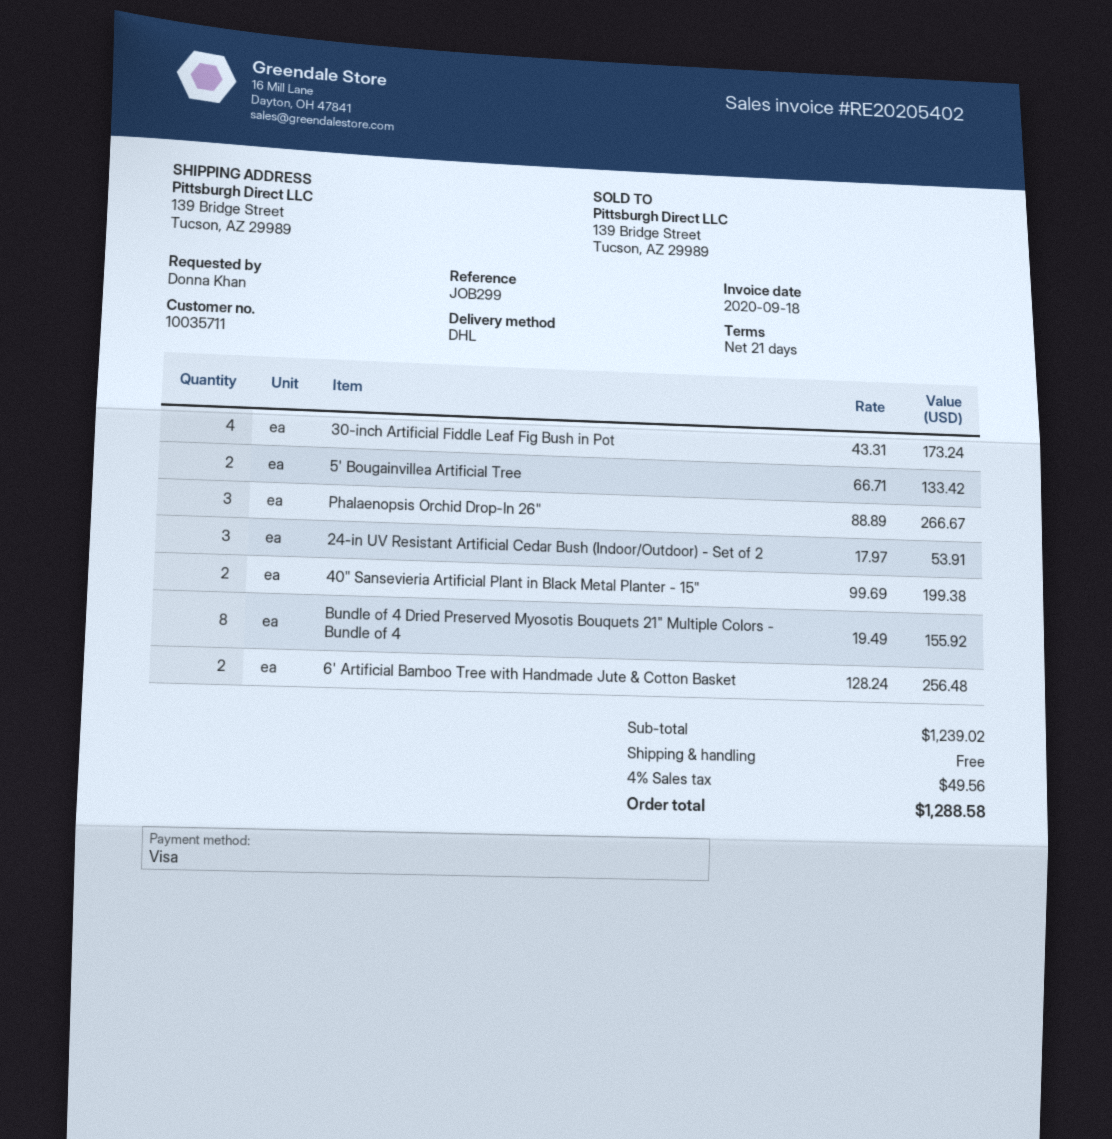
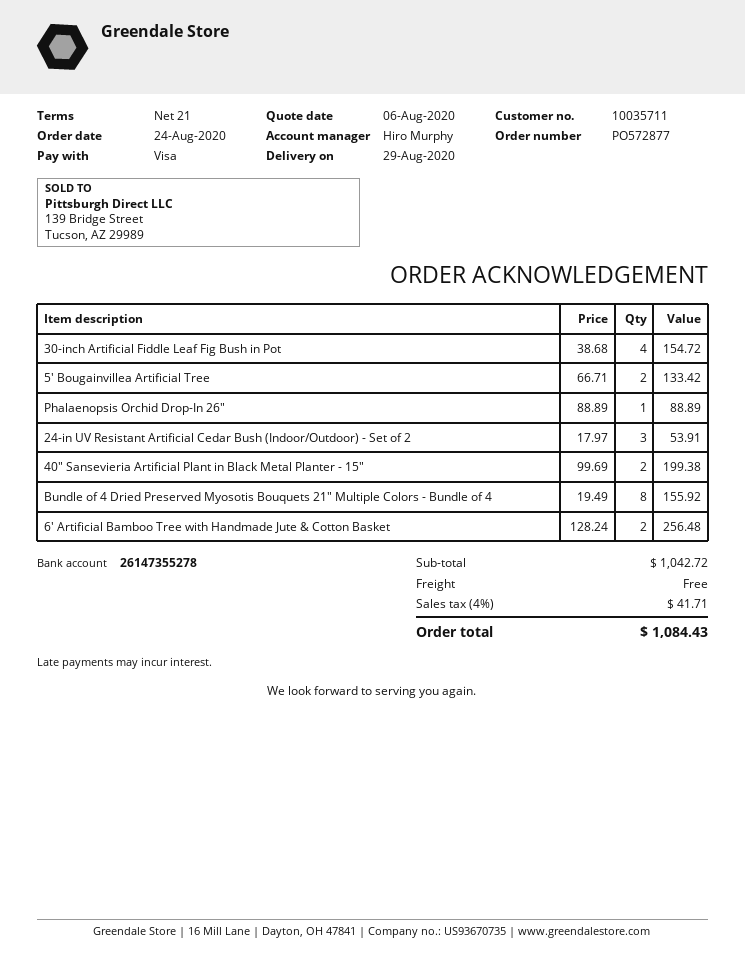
30-inch Artificial Fiddle Leaf Fig Bush in Pot: 4 x 43.31 = 173.24 -> 4 x 38.68 = 154.72
Phalaenopsis Orchid Drop-In 26": 3 x 88.89 = 266.67 -> 1 x 88.89 = 88.89
subtotal: 1239.02 -> 1042.72
tax: 4% = 49.56 -> 4% = 41.71
total: 1288.58 -> 1084.43

